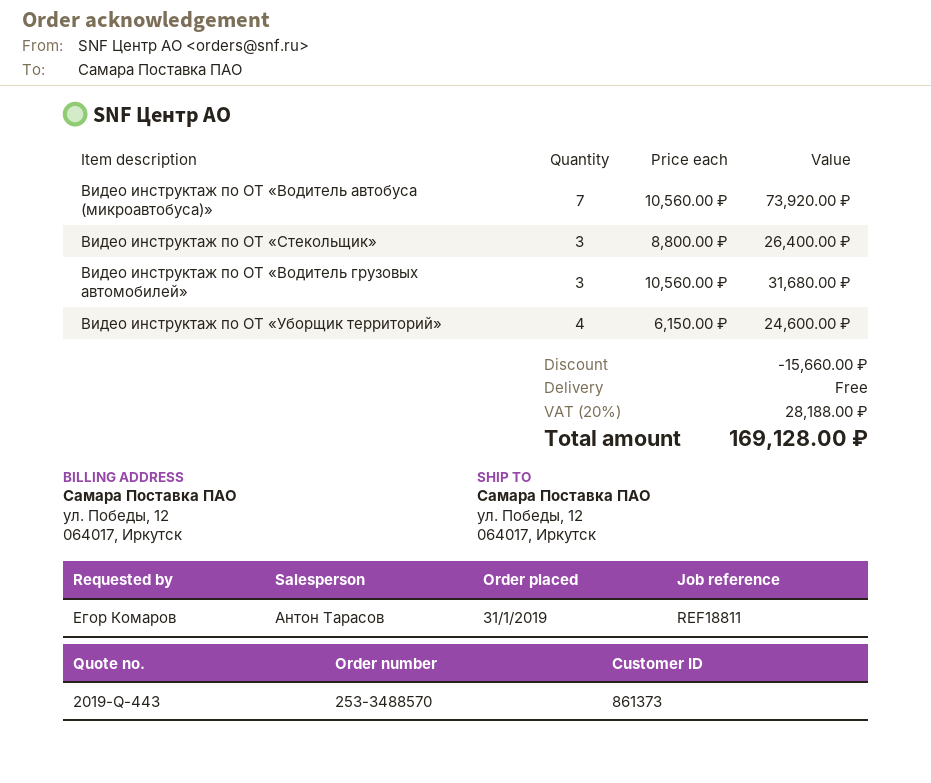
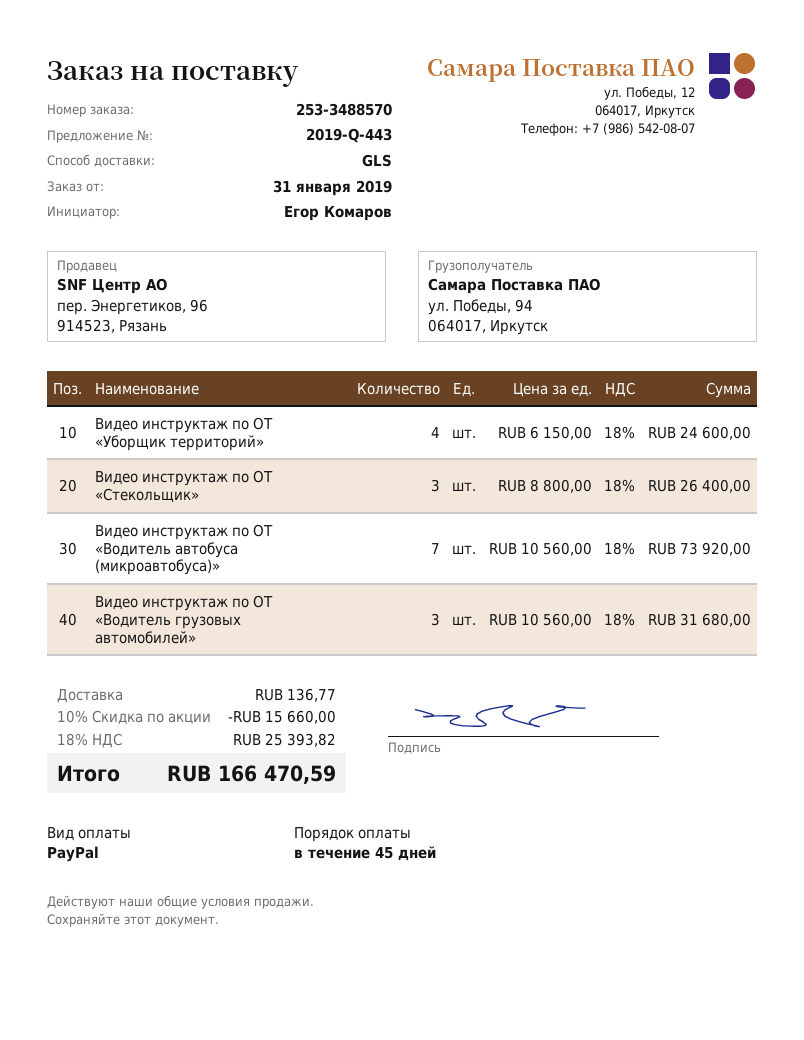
ship to: ул. Победы, 12, 064017, Иркутск -> ул. Победы, 94, 064017, Иркутск
shipping: 0.00 -> 136.77
tax: 20% = 28188.00 -> 18% = 25393.82
total: 169128.00 -> 166470.59

